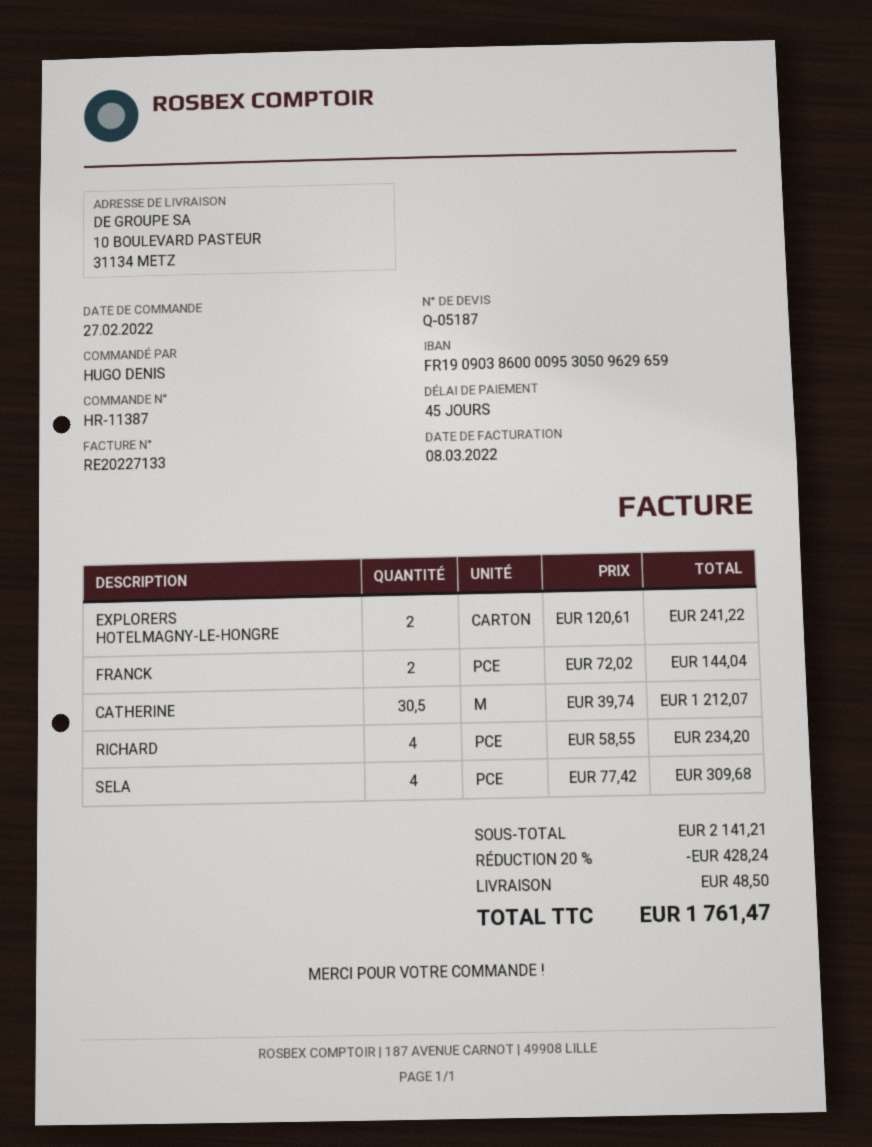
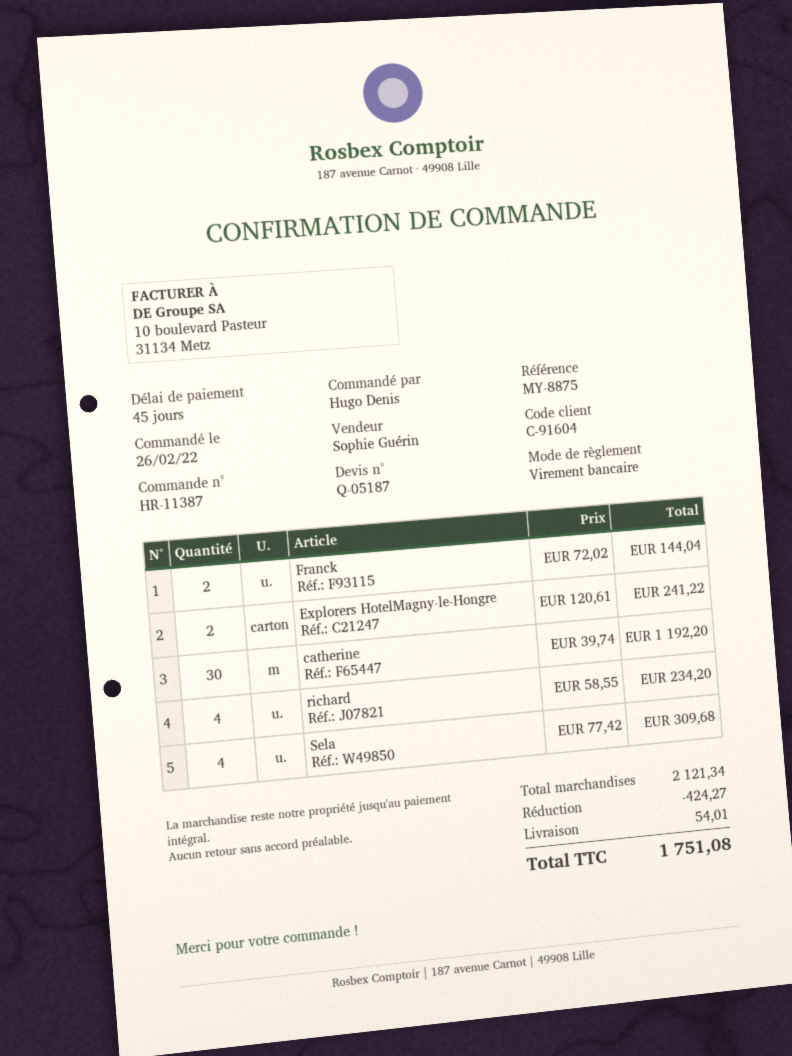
order date: 2022-02-27 -> 2022-02-26
CATHERINE: 30.5 x 39.74 = 1212.07 -> 30 x 39.74 = 1192.20
subtotal: 2141.21 -> 2121.34
discount: 428.24 -> 424.27
shipping: 48.50 -> 54.01
total: 1761.47 -> 1751.08

